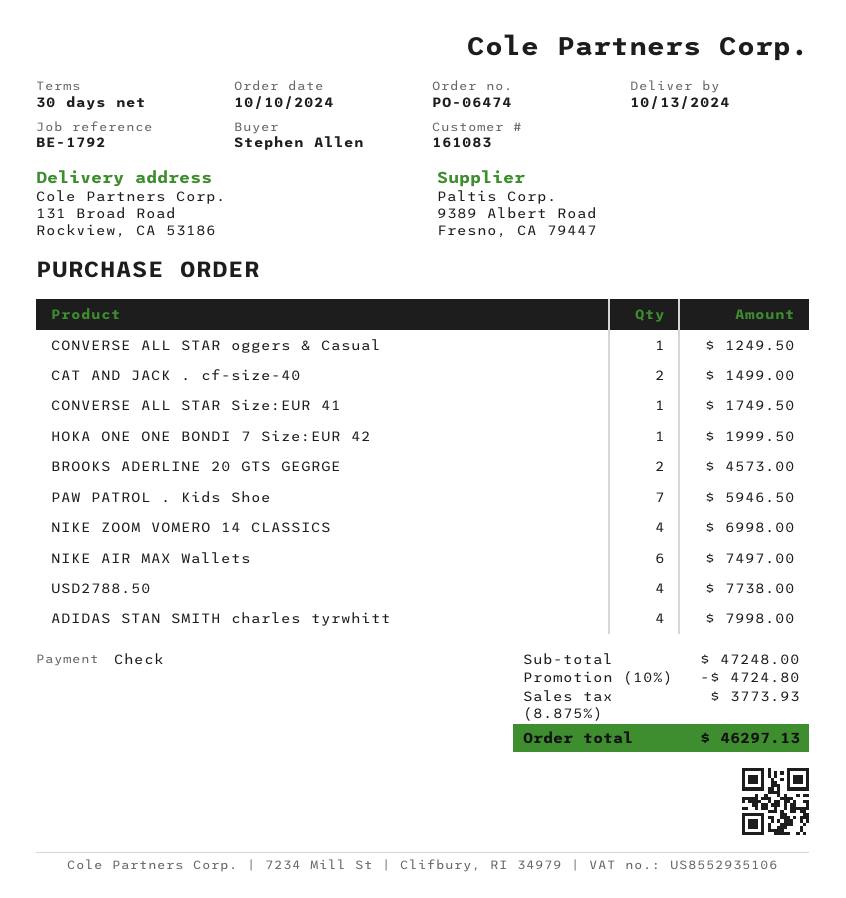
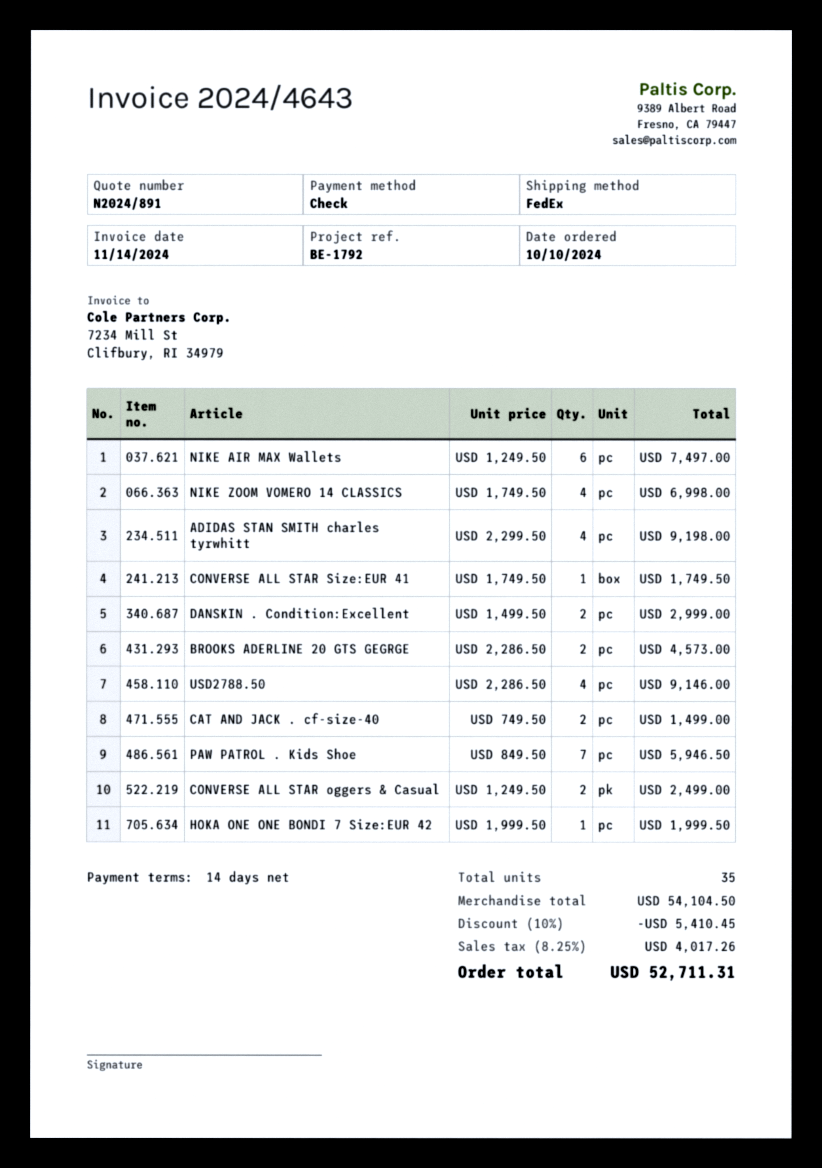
payment terms: 30 days -> 14 days
CONVERSE ALL STAR oggers & Casual: 1 for 1249.50 -> 2 for 2499.00
USD2788.50: 4 for 7738.00 -> 4 for 9146.00
ADIDAS STAN SMITH charles tyrwhitt: 4 for 7998.00 -> 4 for 9198.00
DANSKIN . Condition:Excellent: none -> 2 for 2999.00
subtotal: 47248.00 -> 54104.50
discount: 10% = 4724.80 -> 10% = 5410.45
tax: 8.875% = 3773.93 -> 8.25% = 4017.26
total: 46297.13 -> 52711.31

